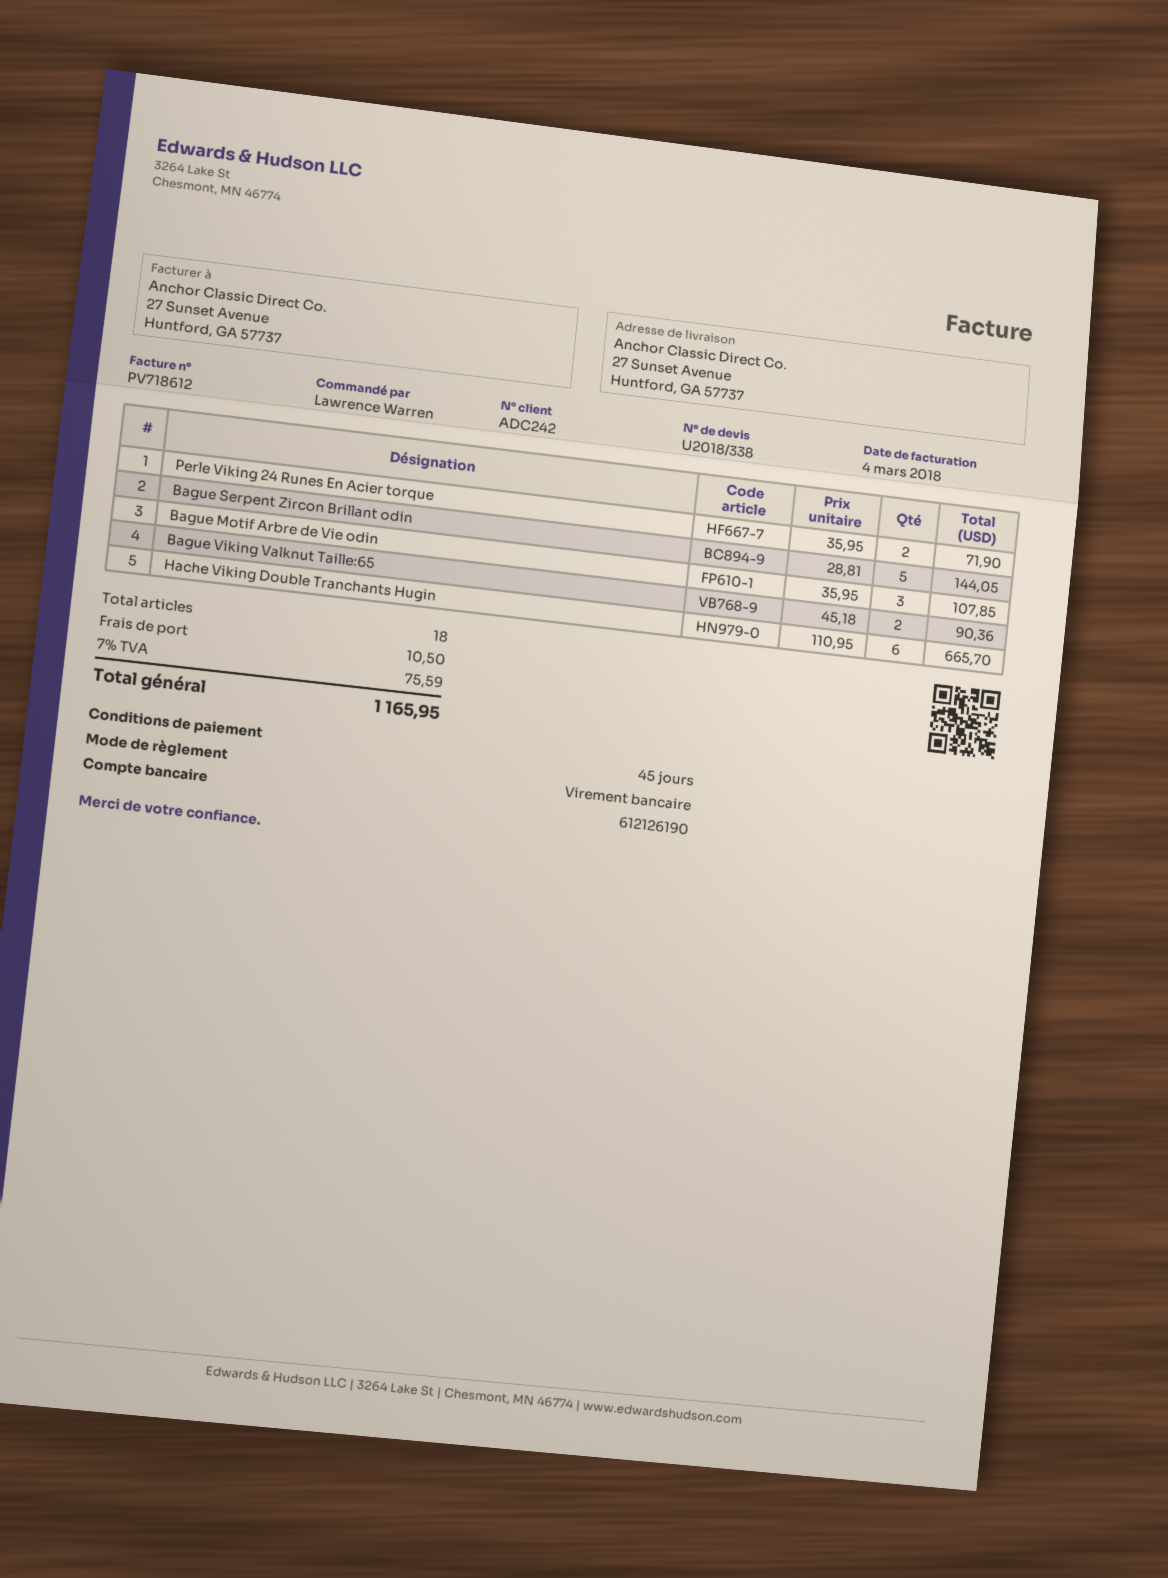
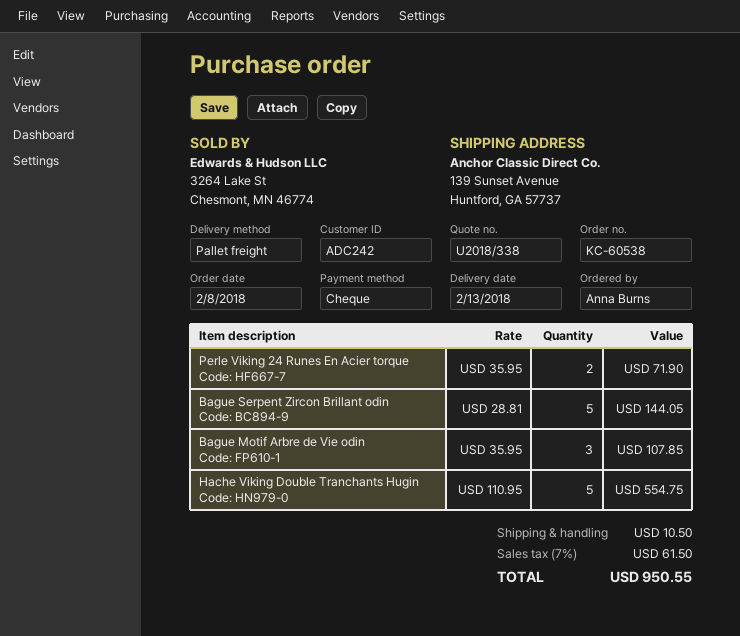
ordered by: Lawrence Warren -> Anna Burns
payment method: bank transfer -> cheque
ship to: 27 Sunset Avenue, Huntford, GA 57737 -> 139 Sunset Avenue, Huntford, GA 57737
Bague Viking Valknut Taille:65: 2 x 45.18 = 90.36 -> none
Hache Viking Double Tranchants Hugin: 6 x 110.95 = 665.70 -> 5 x 110.95 = 554.75
tax: 7% = 75.59 -> 7% = 61.50
total: 1165.95 -> 950.55

